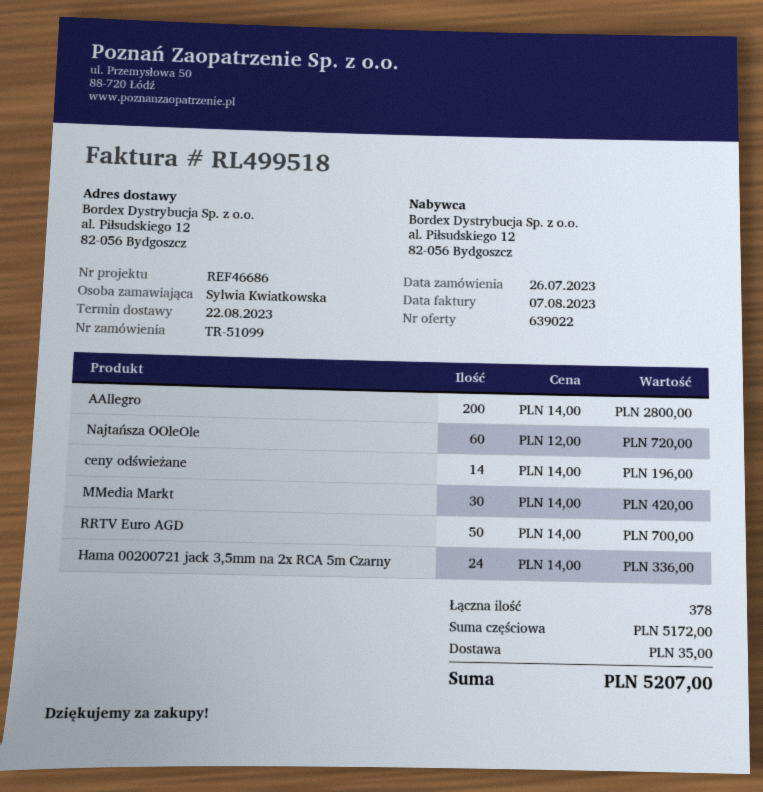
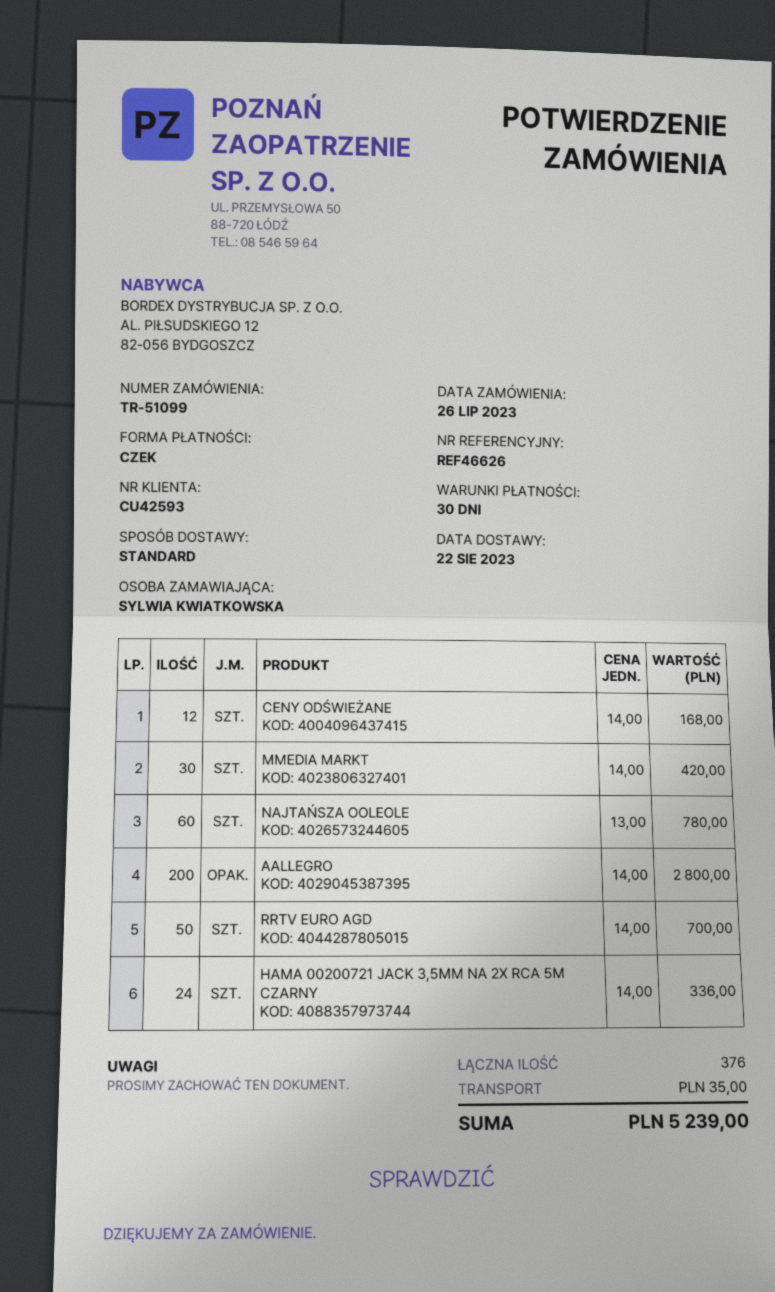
reference: REF46686 -> REF46626
Najtańsza OOleOle: 60 x 12.00 = 720.00 -> 60 x 13.00 = 780.00
ceny odświeżane: 14 x 14.00 = 196.00 -> 12 x 14.00 = 168.00
total quantity: 378 -> 376
total: 5207.00 -> 5239.00

